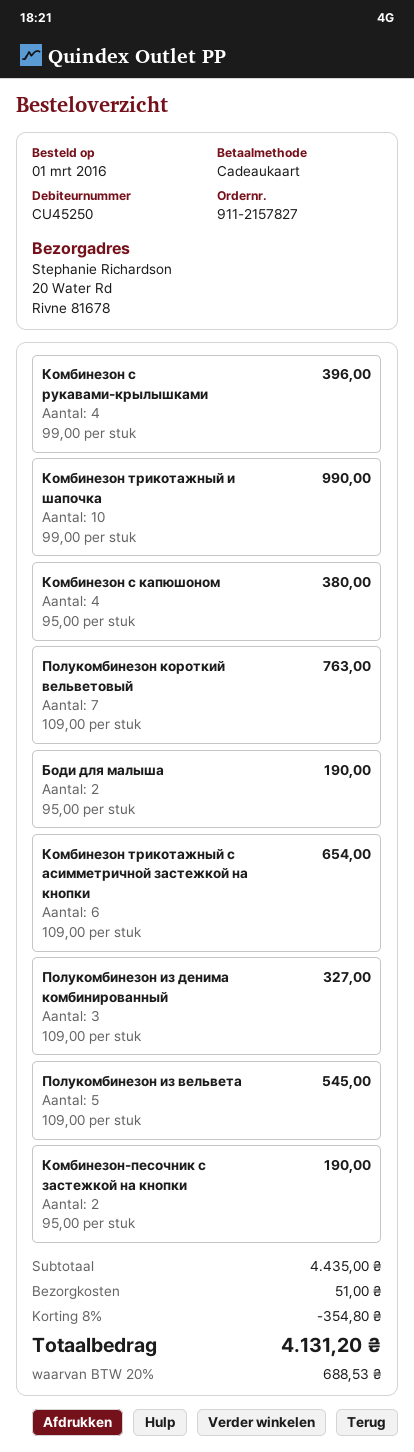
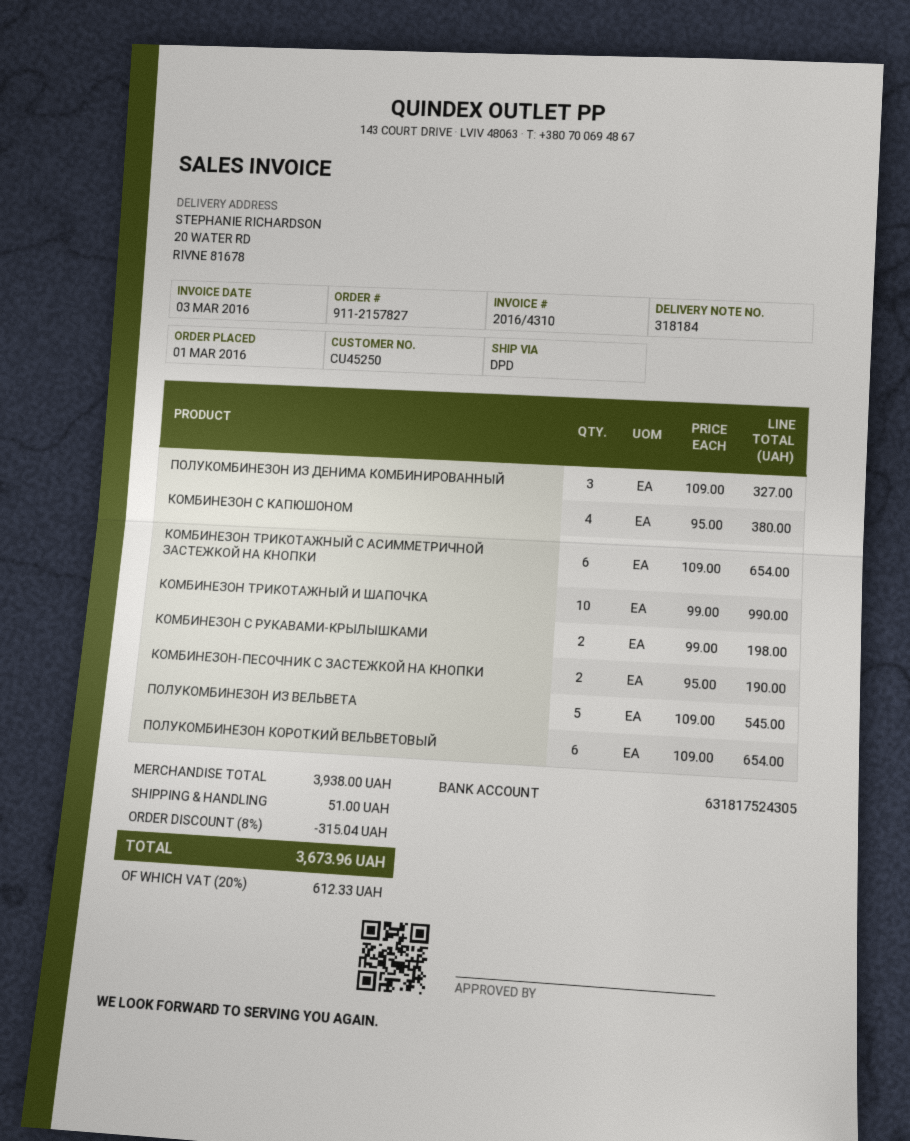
Комбинезон с рукавами-крылышками: 4 x 99.00 = 396.00 -> 2 x 99.00 = 198.00
Полукомбинезон короткий вельветовый: 7 x 109.00 = 763.00 -> 6 x 109.00 = 654.00
Боди для малыша: 2 x 95.00 = 190.00 -> none
subtotal: 4435.00 -> 3938.00
discount: 8% = 354.80 -> 8% = 315.04
tax: 20% = 688.53 -> 20% = 612.33
total: 4131.20 -> 3673.96

